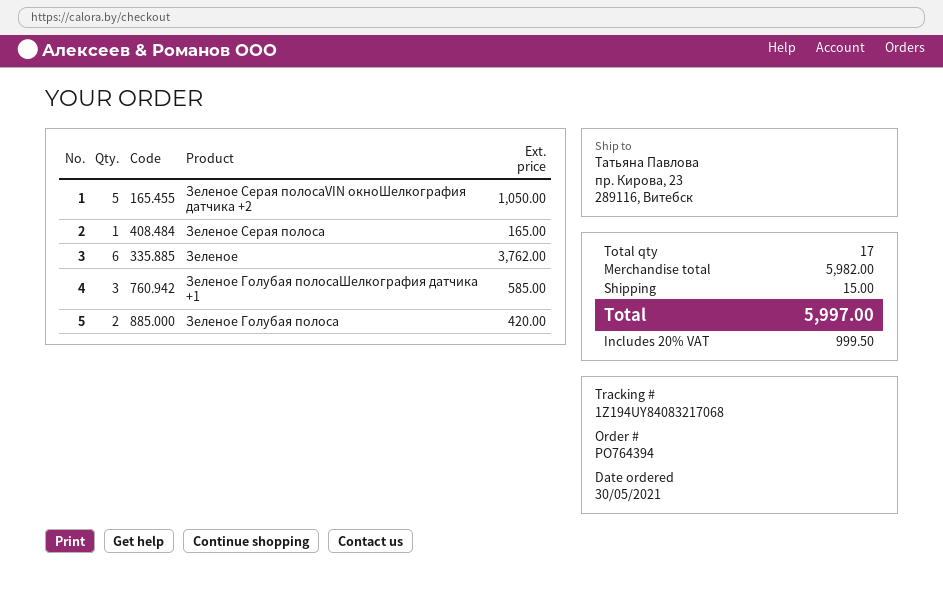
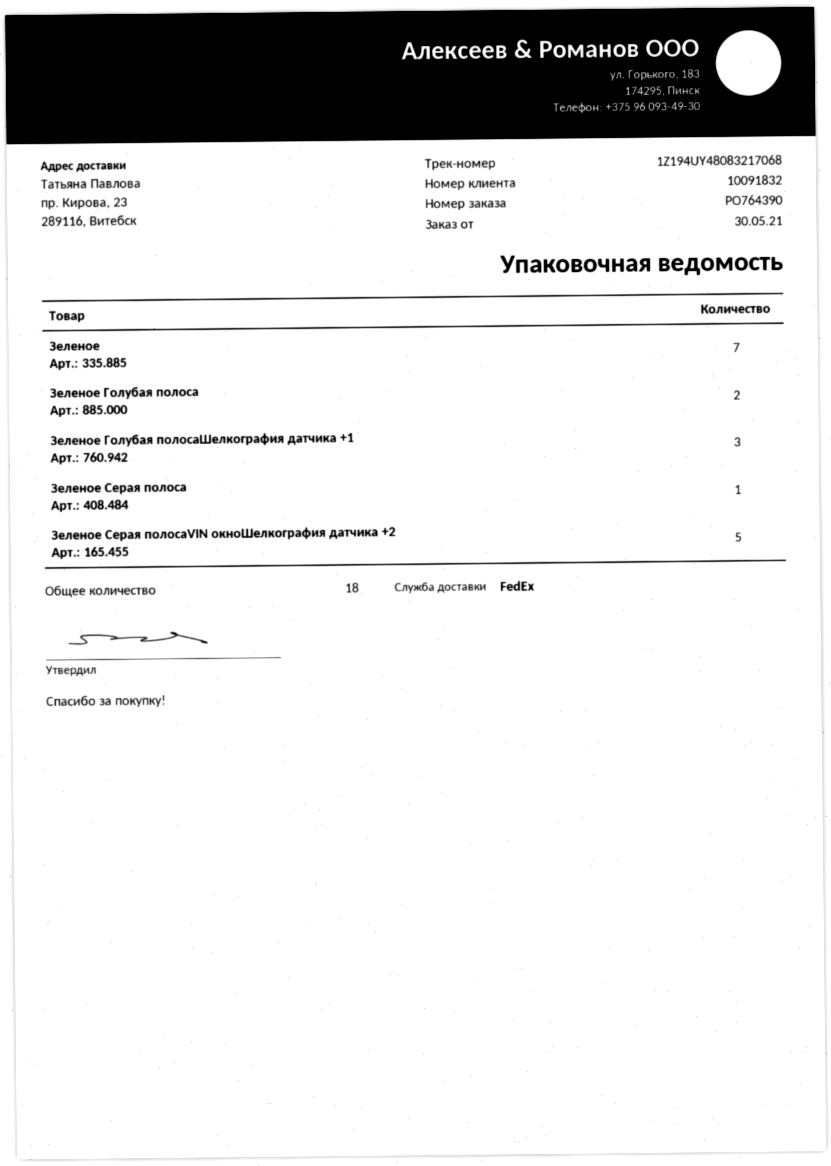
order number: PO764394 -> PO764390
tracking number: 1Z194UY84083217068 -> 1Z194UY48083217068
Зеленое: 6 -> 7
total quantity: 17 -> 18

